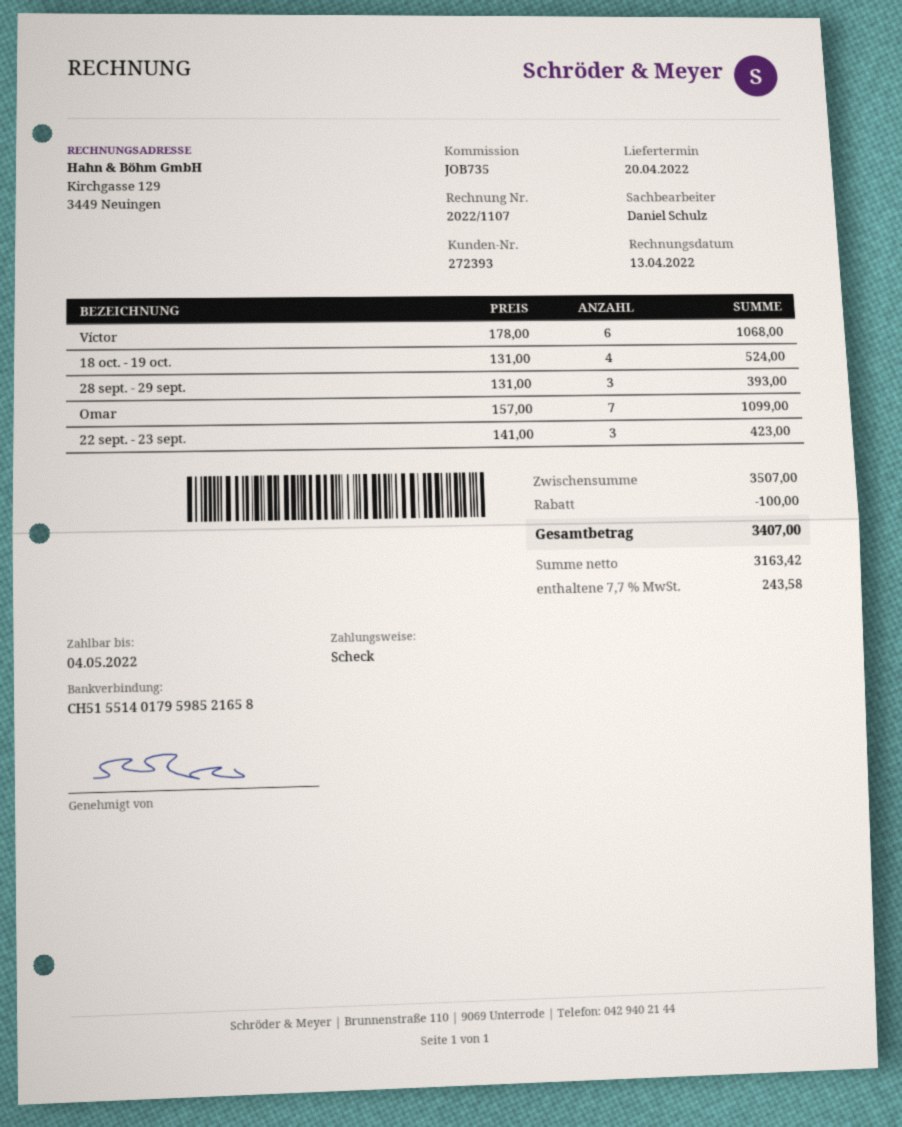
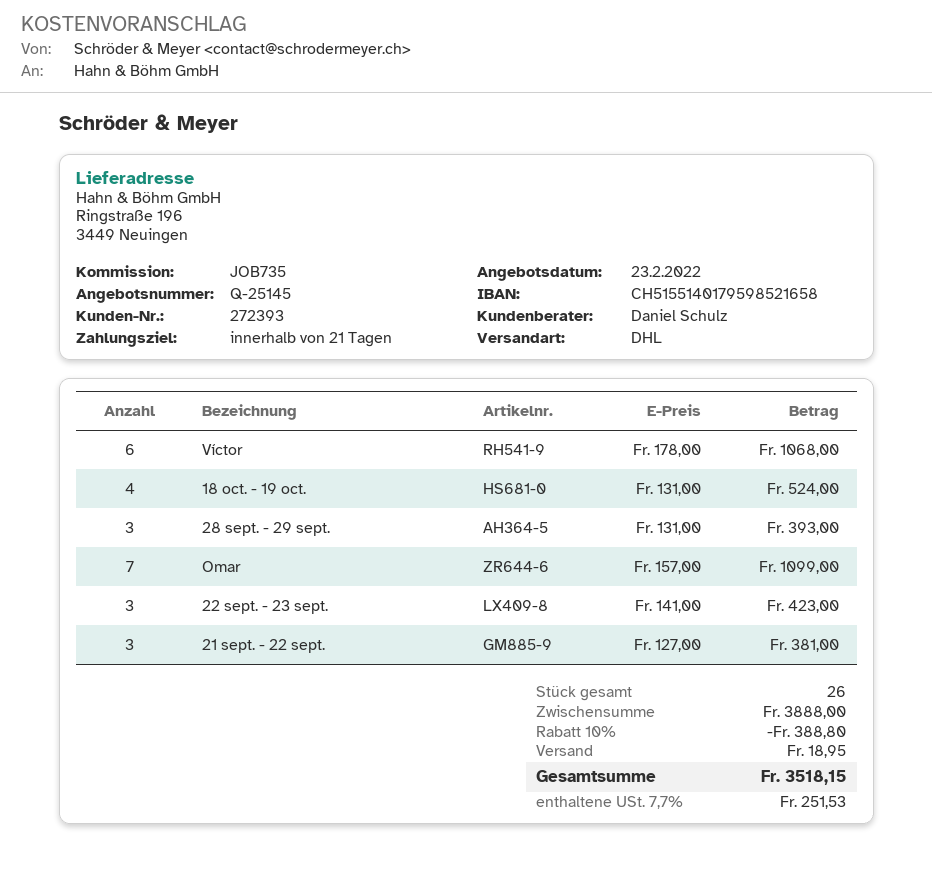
21 sept. - 22 sept.: none -> 3 x 127.00 = 381.00
subtotal: 3507.00 -> 3888.00
discount: 100.00 -> 388.80
shipping: none -> 18.95
tax: 7.7% = 243.58 -> 7.7% = 251.53
total: 3407.00 -> 3518.15

